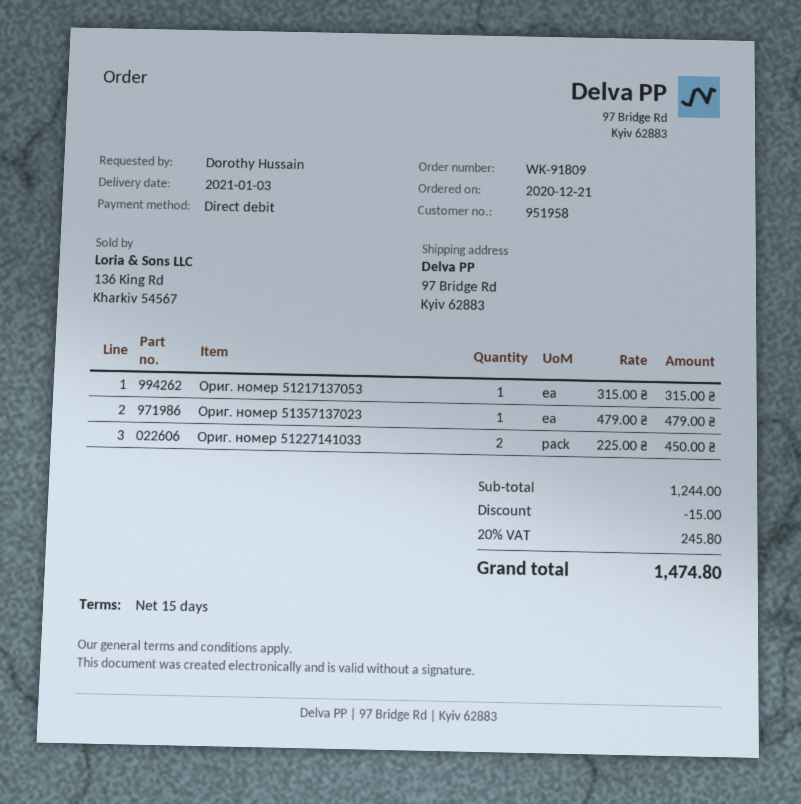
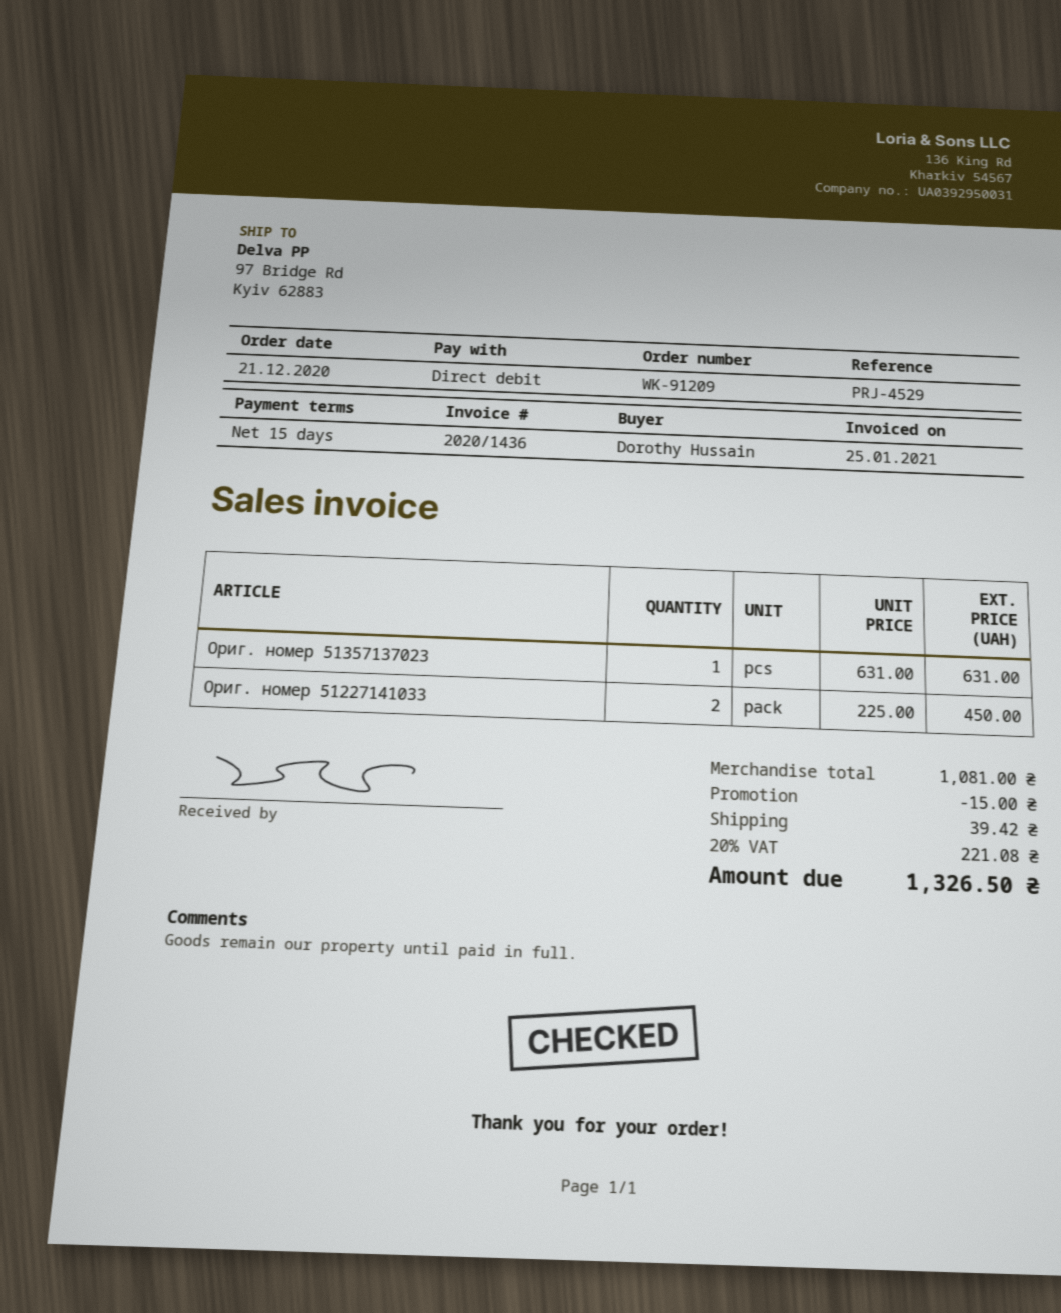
order number: WK-91809 -> WK-91209
Ориг. номер 51217137053: 1 x 315.00 = 315.00 -> none
Ориг. номер 51357137023: 1 x 479.00 = 479.00 -> 1 x 631.00 = 631.00
subtotal: 1244.00 -> 1081.00
shipping: none -> 39.42
tax: 20% = 245.80 -> 20% = 221.08
total: 1474.80 -> 1326.50

